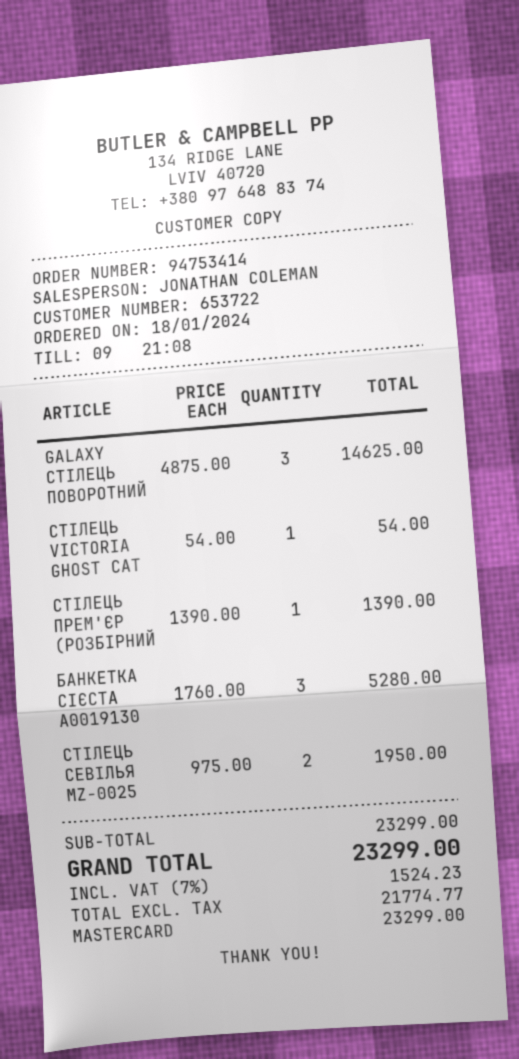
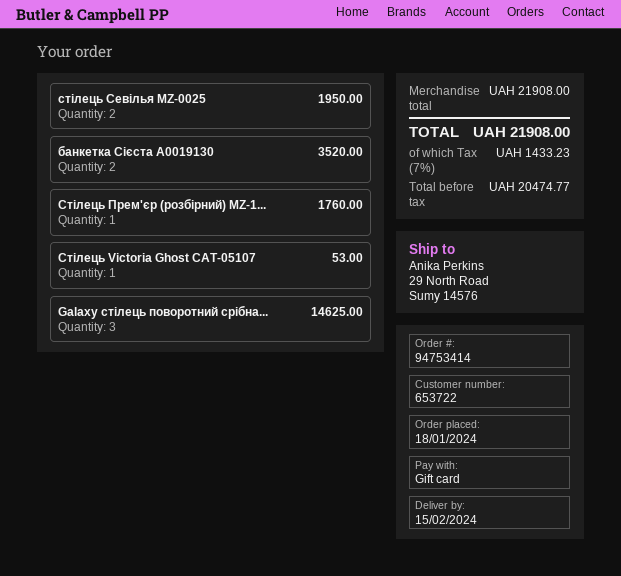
payment method: Mastercard -> gift card
СТІЛЕЦЬ VICTORIA GHOST CAT: 1 for 54.00 -> 1 for 53.00
СТІЛЕЦЬ ПРЕМ'ЄР (РОЗБІРНИЙ: 1 for 1390.00 -> 1 for 1760.00
БАНКЕТКА СІЄСТА А0019130: 3 for 5280.00 -> 2 for 3520.00
subtotal: 23299.00 -> 21908.00
net: 21774.77 -> 20474.77
tax: 7% = 1524.23 -> 7% = 1433.23
total: 23299.00 -> 21908.00

